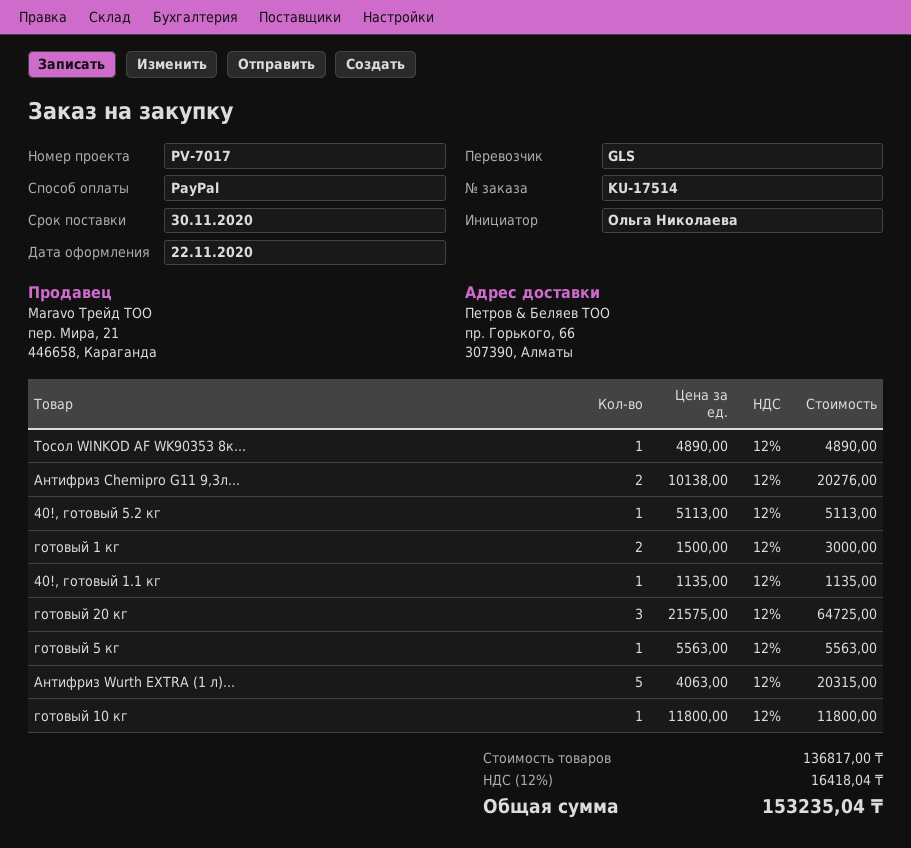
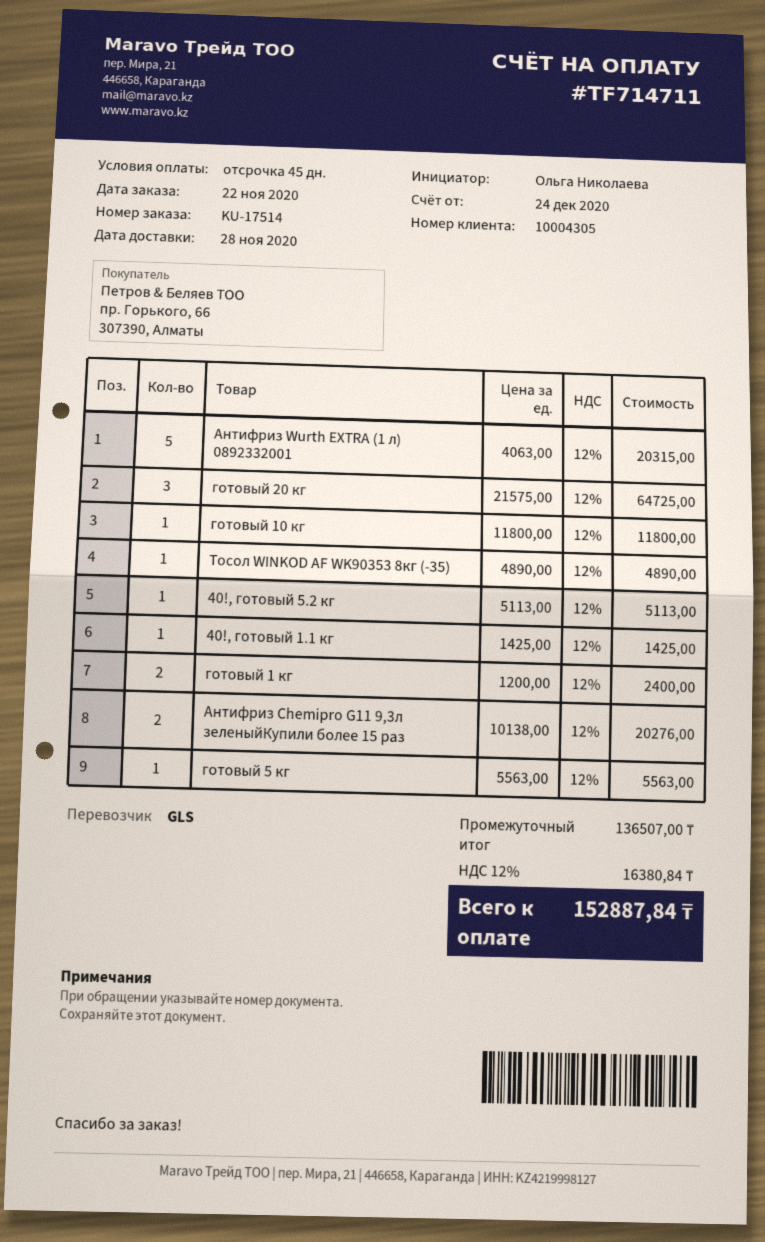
delivery date: 2020-11-30 -> 2020-11-28
готовый 1 кг: 2 x 1500.00 = 3000.00 -> 2 x 1200.00 = 2400.00
40!, готовый 1.1 кг: 1 x 1135.00 = 1135.00 -> 1 x 1425.00 = 1425.00
subtotal: 136817.00 -> 136507.00
tax: 12% = 16418.04 -> 12% = 16380.84
total: 153235.04 -> 152887.84

